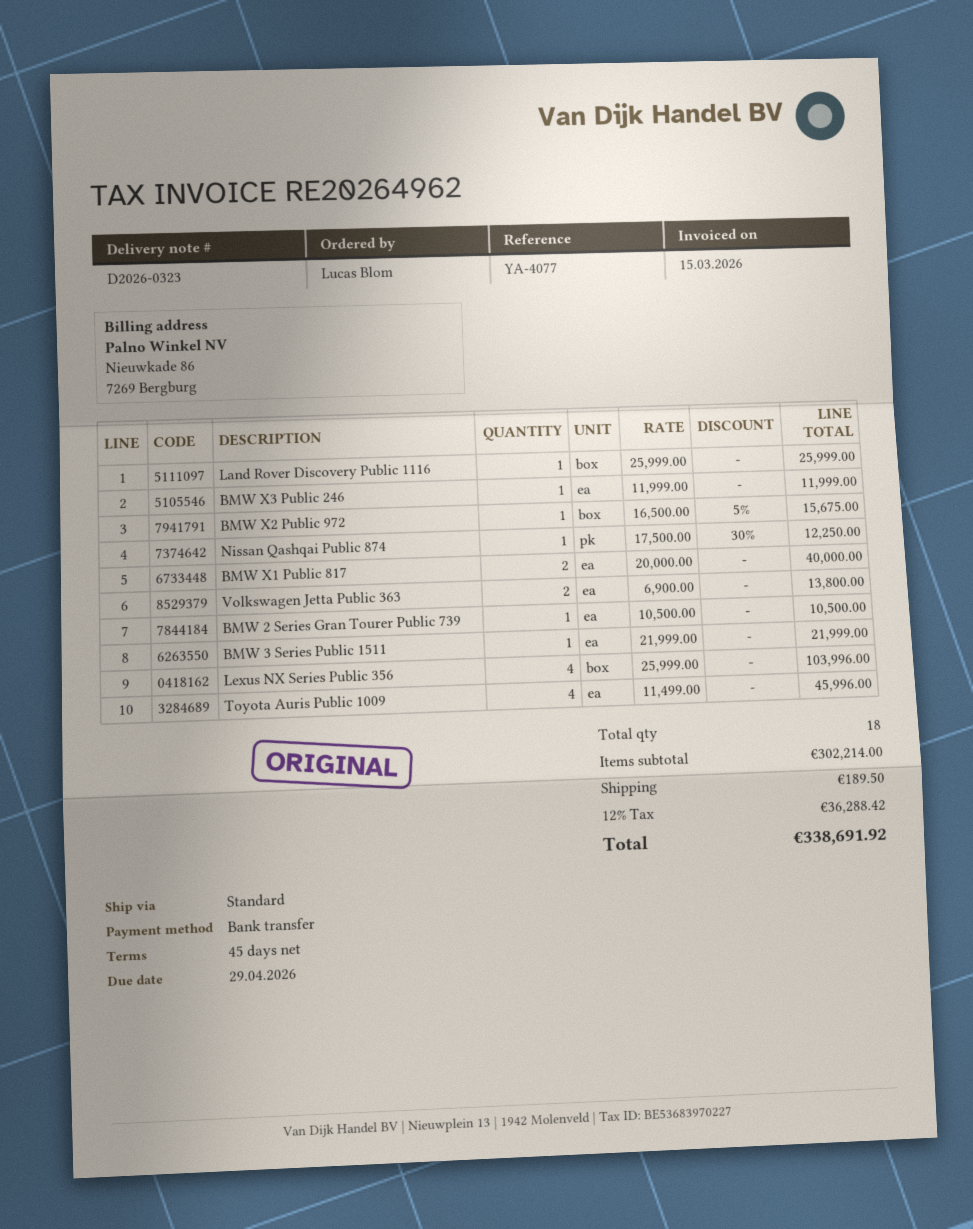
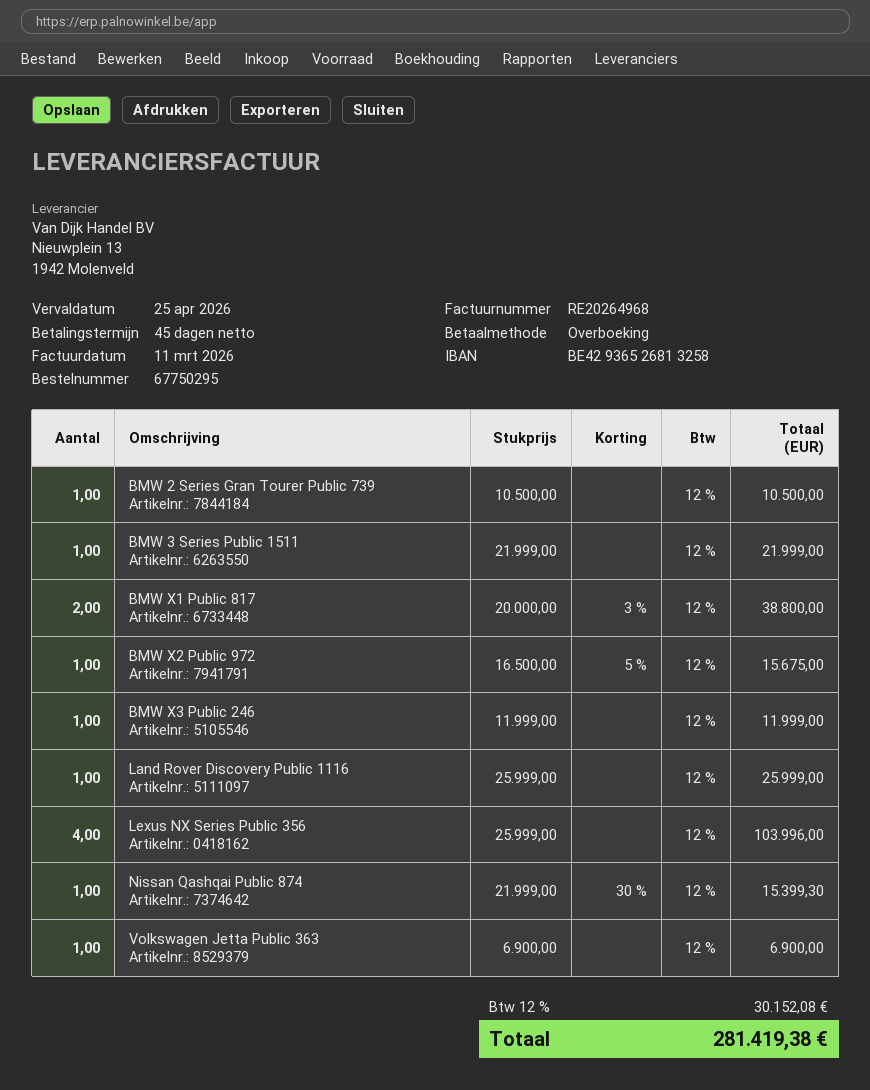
invoice number: RE20264962 -> RE20264968
invoice date: 2026-03-15 -> 2026-03-11
due date: 2026-04-29 -> 2026-04-25
Nissan Qashqai Public 874: 1 x 17500.00 - 30% = 12250.00 -> 1 x 21999.00 - 30% = 15399.30
BMW X1 Public 817: 2 x 20000.00 = 40000.00 -> 2 x 20000.00 - 3% = 38800.00
Volkswagen Jetta Public 363: 2 x 6900.00 = 13800.00 -> 1 x 6900.00 = 6900.00
Toyota Auris Public 1009: 4 x 11499.00 = 45996.00 -> none
shipping: 189.50 -> none
tax: 12% = 36288.42 -> 12% = 30152.08
total: 338691.92 -> 281419.38

